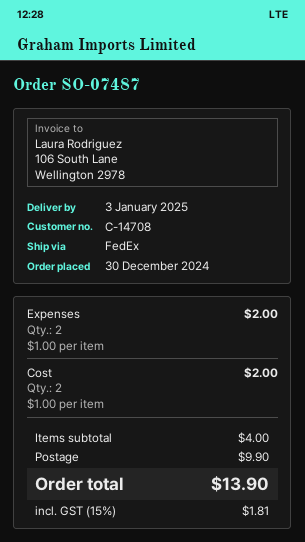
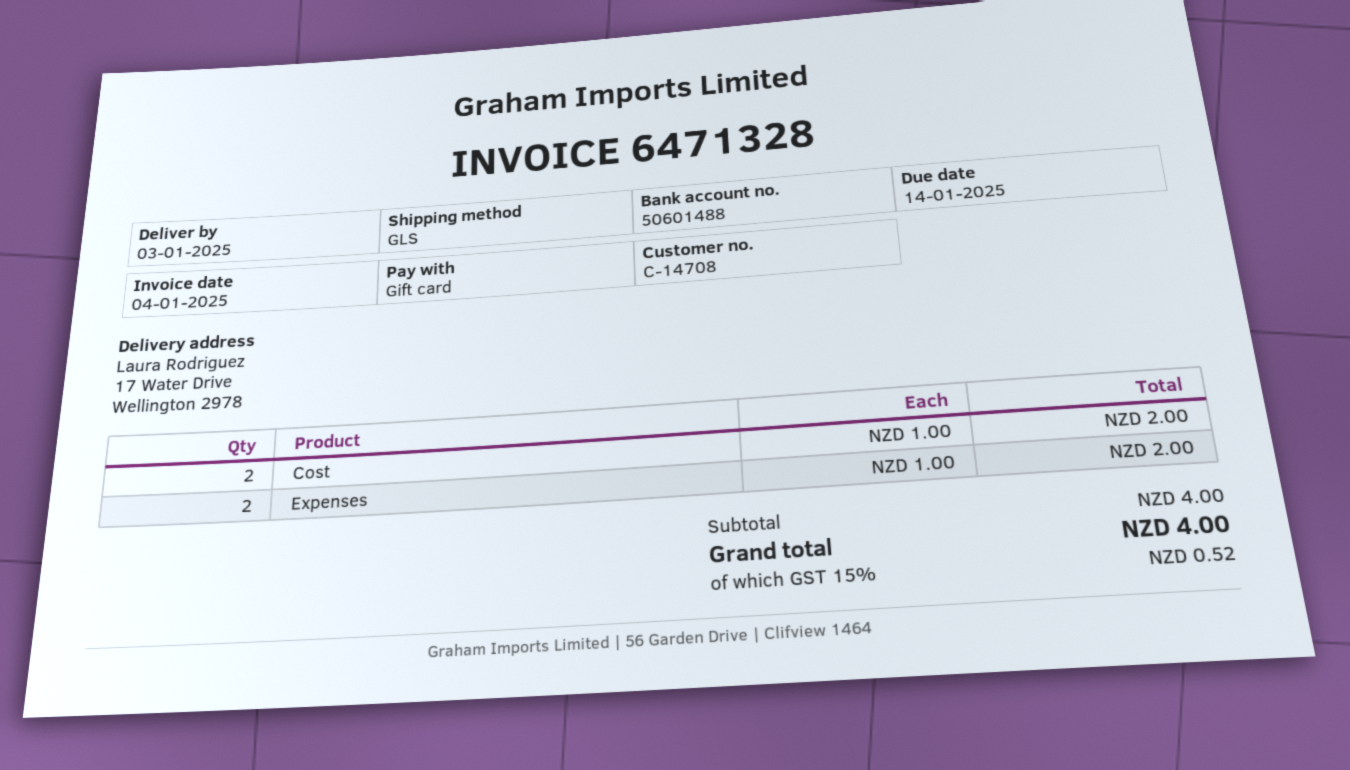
shipping method: FedEx -> GLS
shipping: 9.90 -> none
tax: 15% = 1.81 -> 15% = 0.52
total: 13.90 -> 4.00

